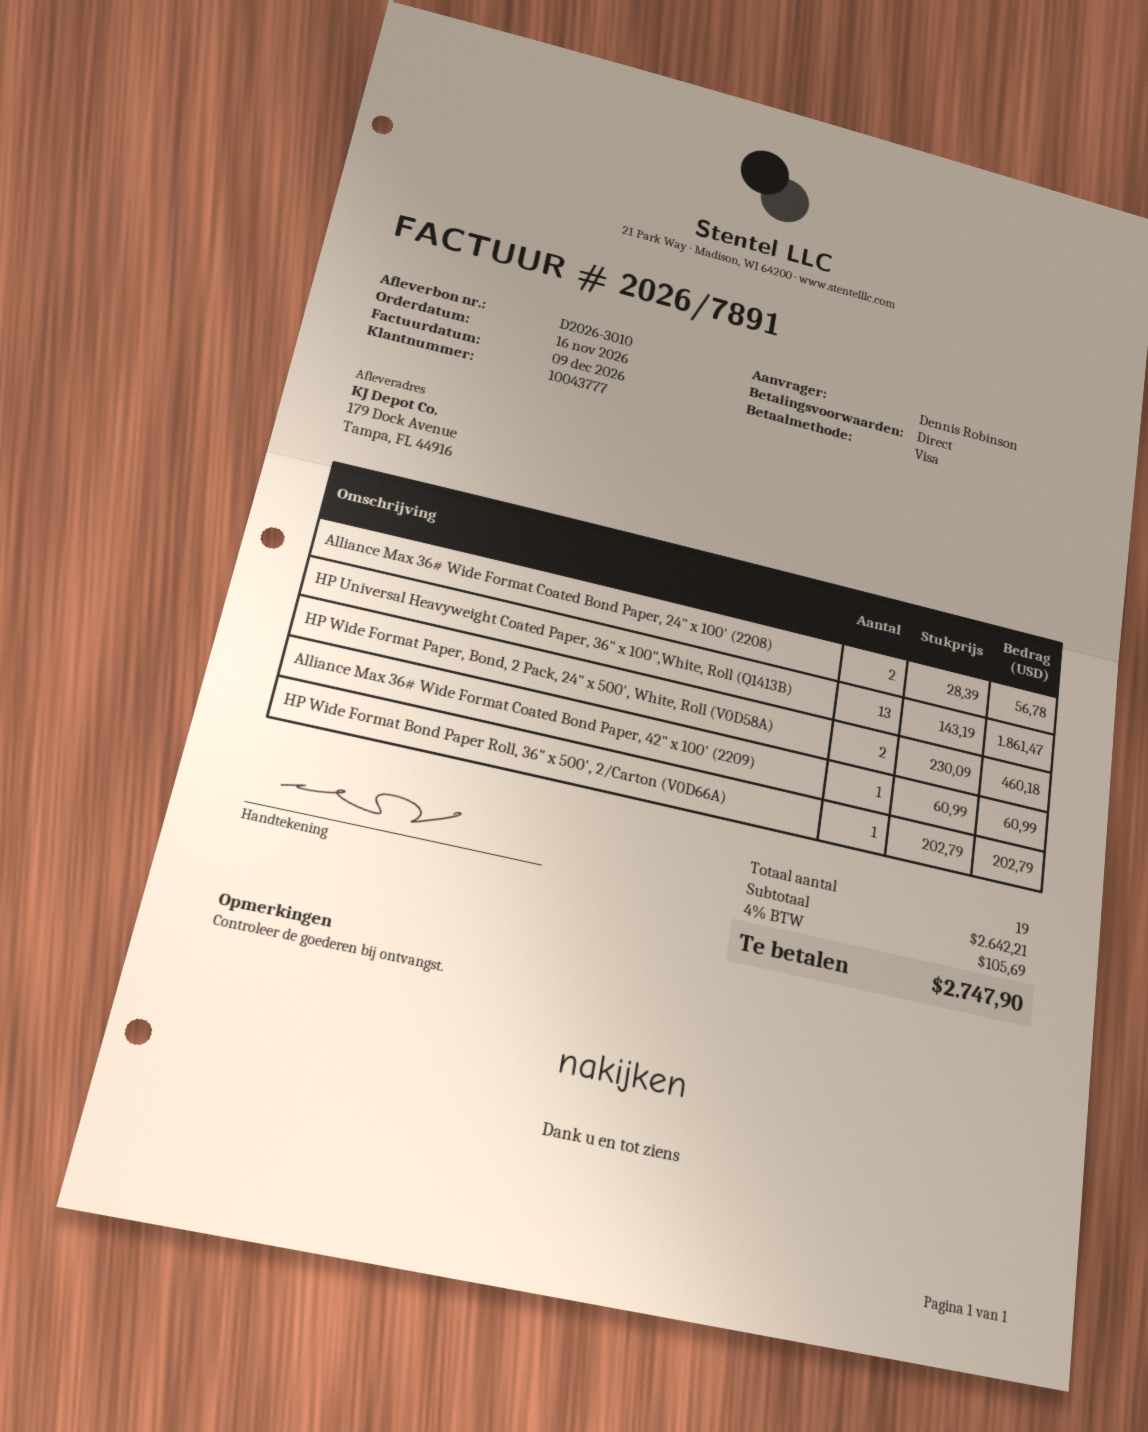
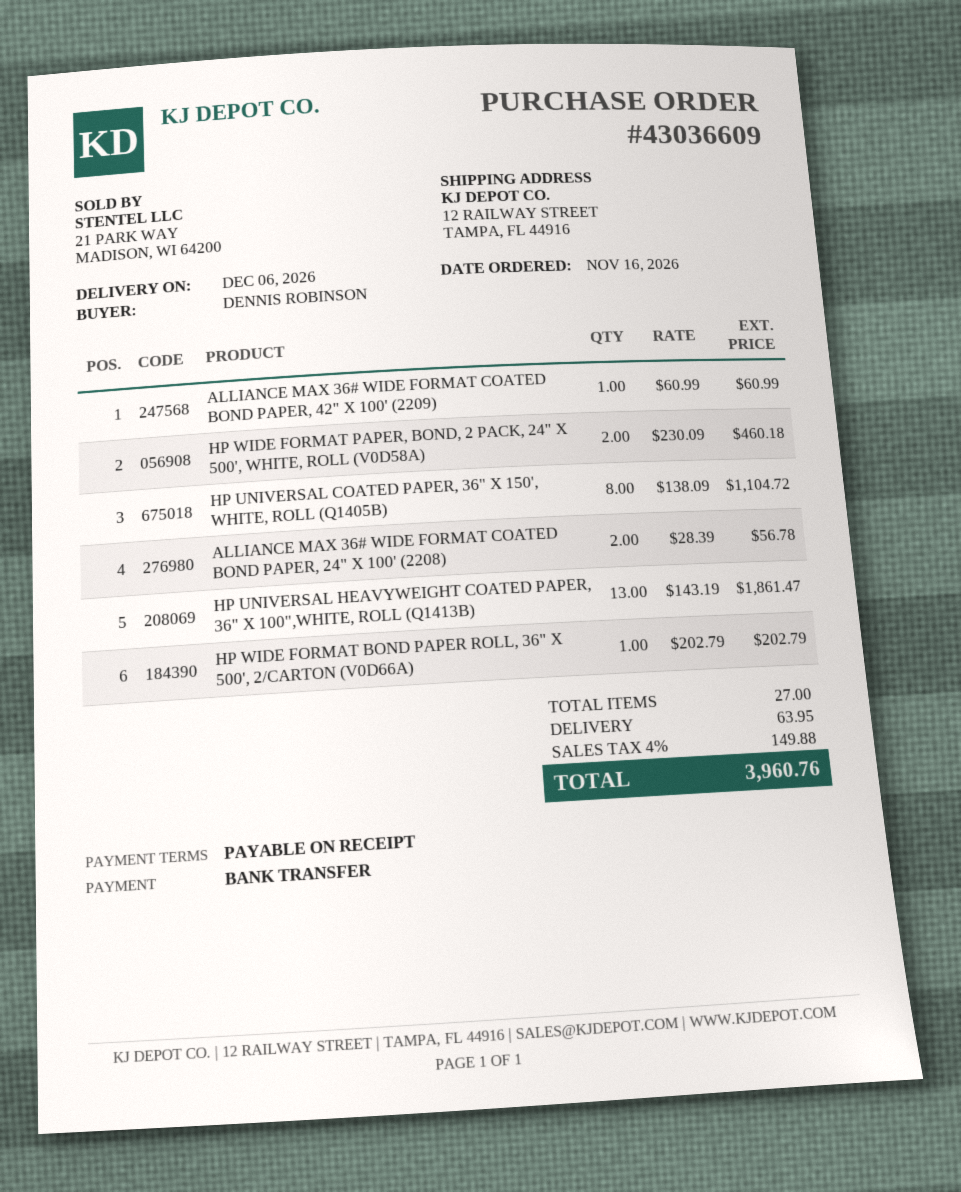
payment method: Visa -> bank transfer
ship to: 179 Dock Avenue, Tampa, FL 44916 -> 12 RAILWAY STREET, TAMPA, FL 44916
HP UNIVERSAL COATED PAPER, 36" X 150', WHITE, ROLL (Q1405B): none -> 8 x 138.09 = 1104.72
total quantity: 19 -> 27
shipping: none -> 63.95
tax: 4% = 105.69 -> 4% = 149.88
total: 2747.90 -> 3960.76

